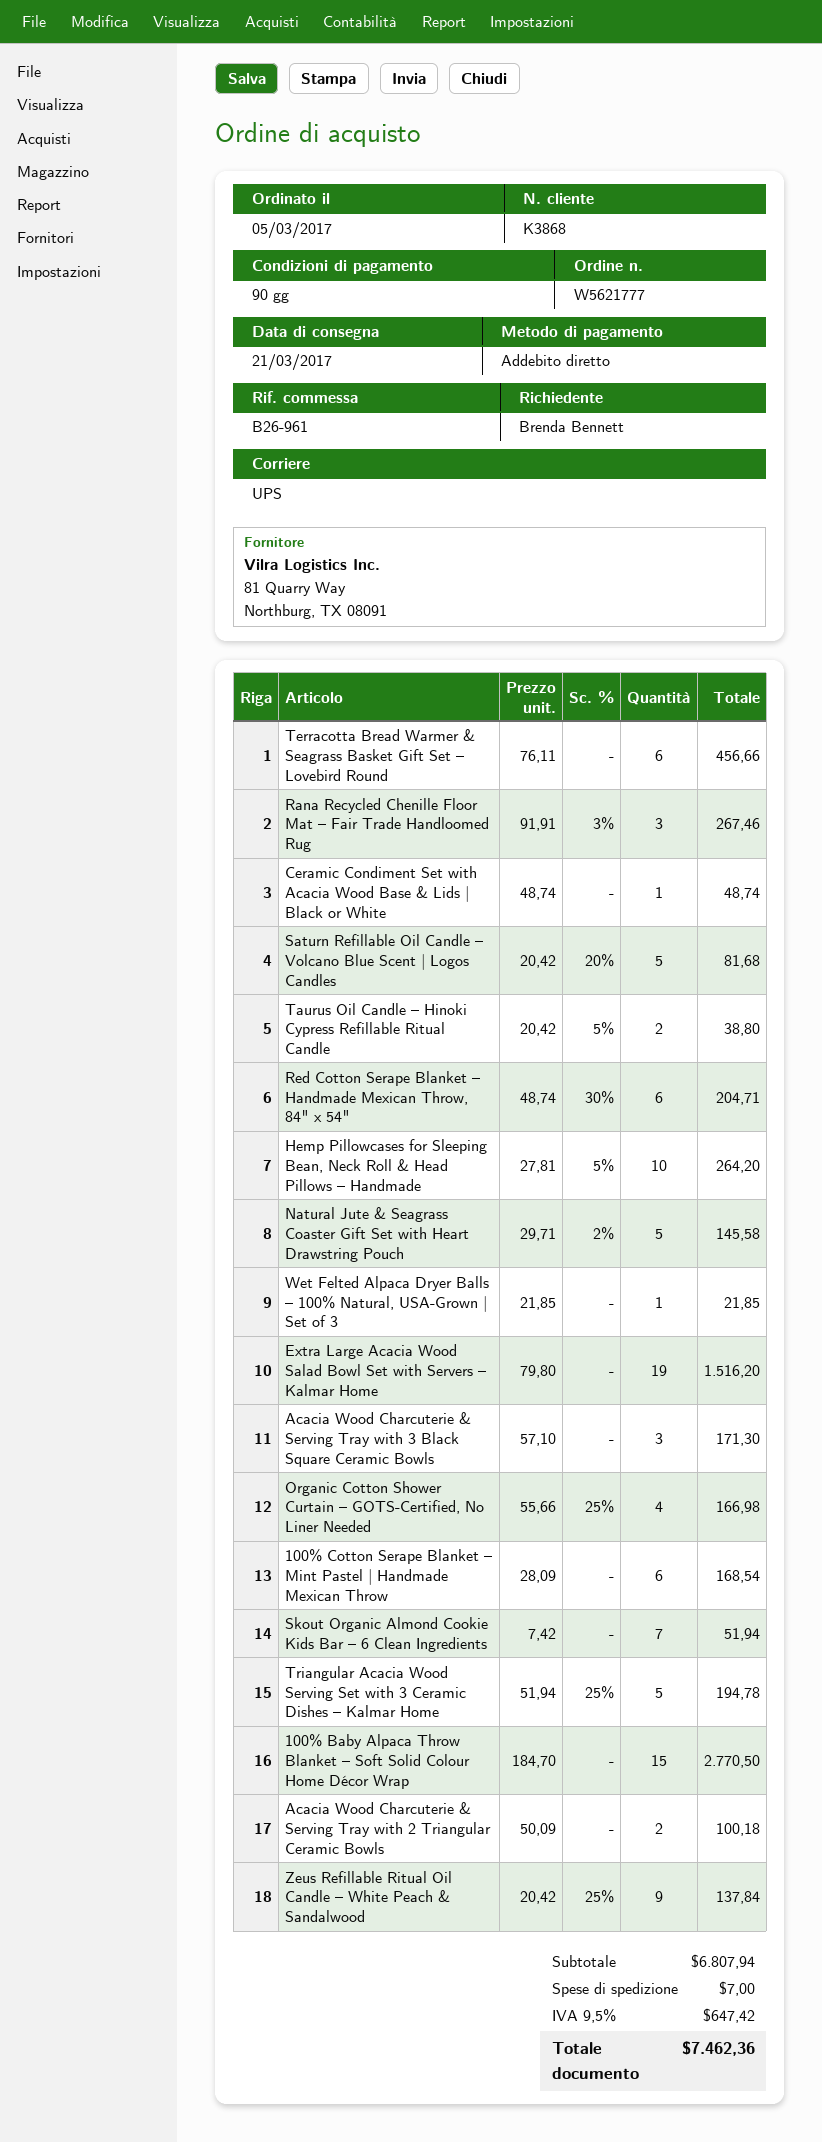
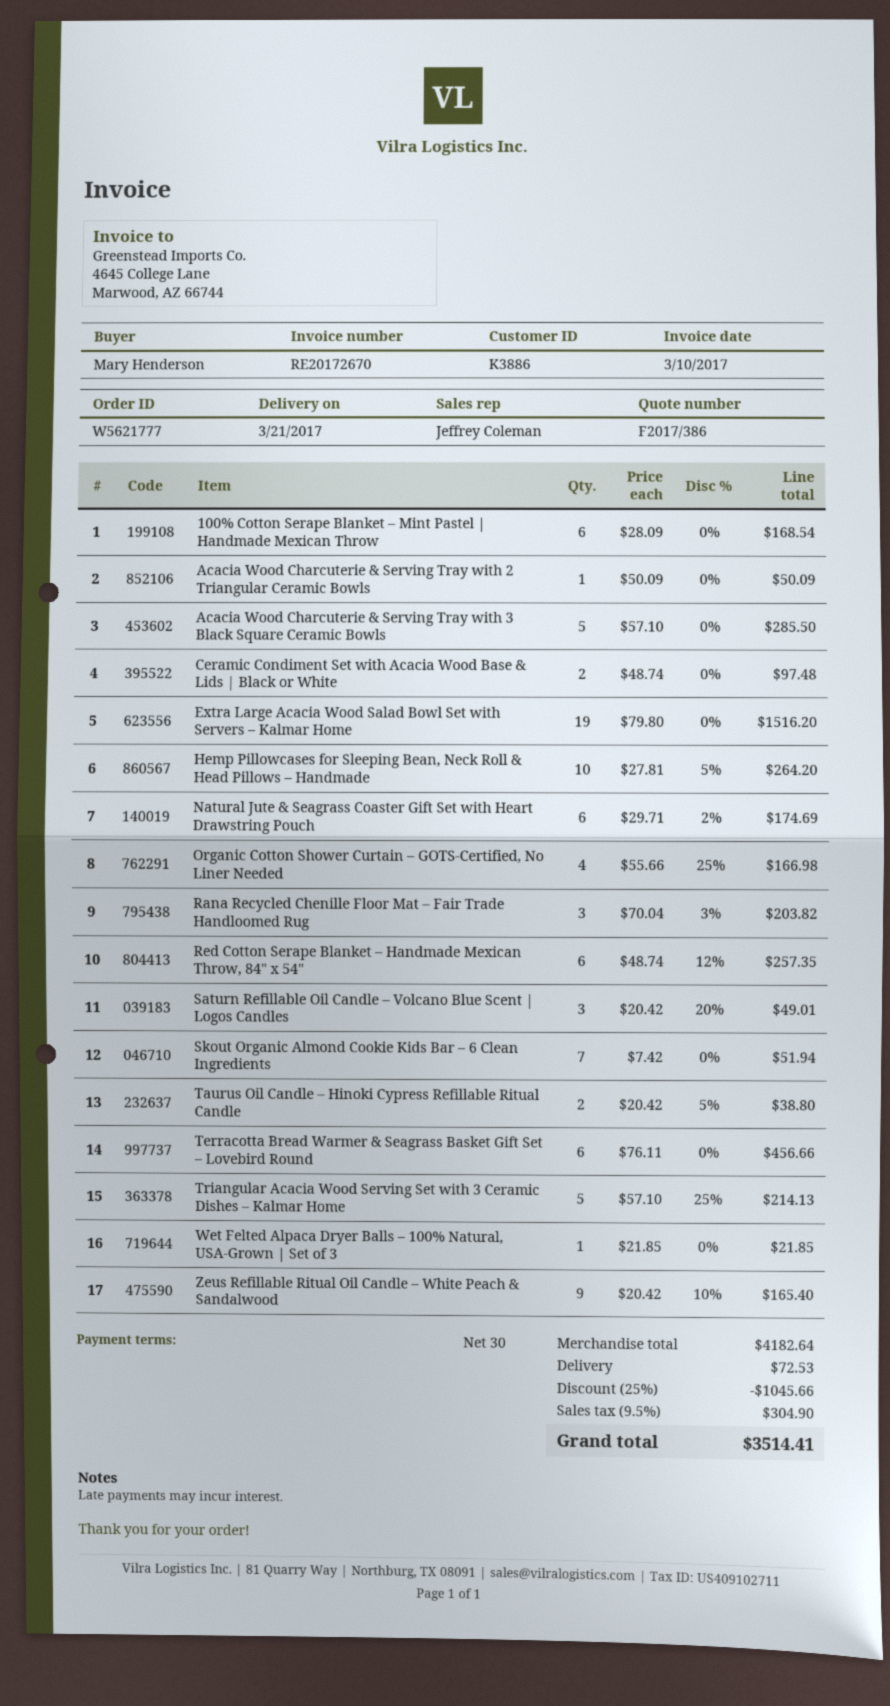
payment terms: 90 days -> 30 days
customer number: K3868 -> K3886
ordered by: Brenda Bennett -> Mary Henderson
Rana Recycled Chenille Floor Mat – Fair Trade Handloomed Rug: 3 x 91.91 - 3% = 267.46 -> 3 x 70.04 - 3% = 203.82
Ceramic Condiment Set with Acacia Wood Base & Lids | Black or White: 1 x 48.74 = 48.74 -> 2 x 48.74 = 97.48
Saturn Refillable Oil Candle – Volcano Blue Scent | Logos Candles: 5 x 20.42 - 20% = 81.68 -> 3 x 20.42 - 20% = 49.01
Red Cotton Serape Blanket – Handmade Mexican Throw, 84" x 54": 6 x 48.74 - 30% = 204.71 -> 6 x 48.74 - 12% = 257.35
Natural Jute & Seagrass Coaster Gift Set with Heart Drawstring Pouch: 5 x 29.71 - 2% = 145.58 -> 6 x 29.71 - 2% = 174.69
Acacia Wood Charcuterie & Serving Tray with 3 Black Square Ceramic Bowls: 3 x 57.10 = 171.30 -> 5 x 57.10 = 285.50
Triangular Acacia Wood Serving Set with 3 Ceramic Dishes – Kalmar Home: 5 x 51.94 - 25% = 194.78 -> 5 x 57.10 - 25% = 214.13
100% Baby Alpaca Throw Blanket – Soft Solid Colour Home Décor Wrap: 15 x 184.70 = 2770.50 -> none
Acacia Wood Charcuterie & Serving Tray with 2 Triangular Ceramic Bowls: 2 x 50.09 = 100.18 -> 1 x 50.09 = 50.09
Zeus Refillable Ritual Oil Candle – White Peach & Sandalwood: 9 x 20.42 - 25% = 137.84 -> 9 x 20.42 - 10% = 165.40
subtotal: 6807.94 -> 4182.64
discount: none -> 25% = 1045.66
shipping: 7.00 -> 72.53
tax: 9.5% = 647.42 -> 9.5% = 304.90
total: 7462.36 -> 3514.41

